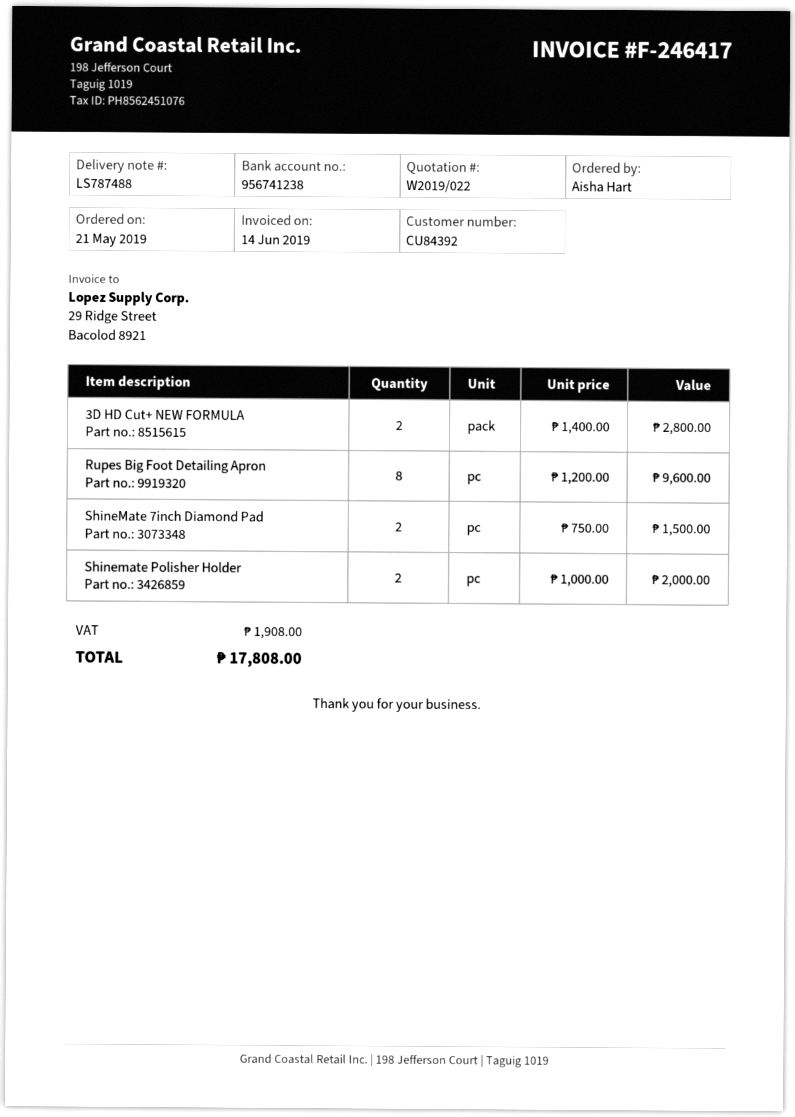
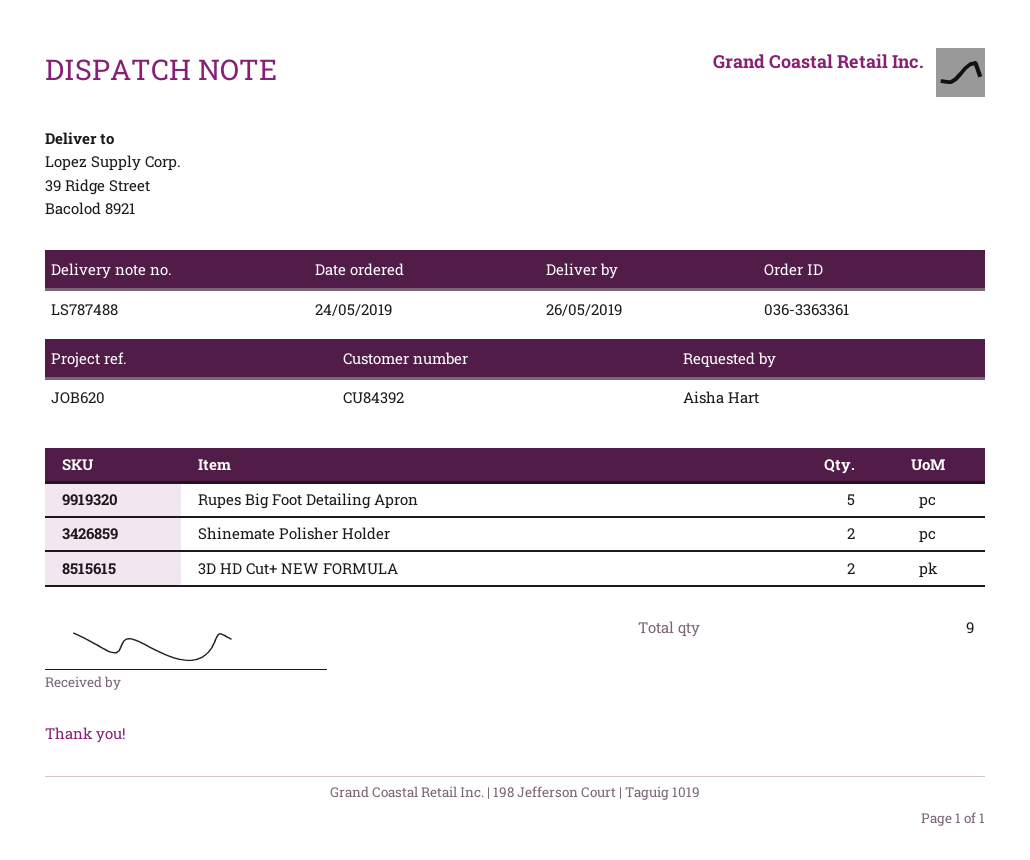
order date: 2019-05-21 -> 2019-05-24
Rupes Big Foot Detailing Apron: 8 -> 5
ShineMate 7inch Diamond Pad: 2 -> none

